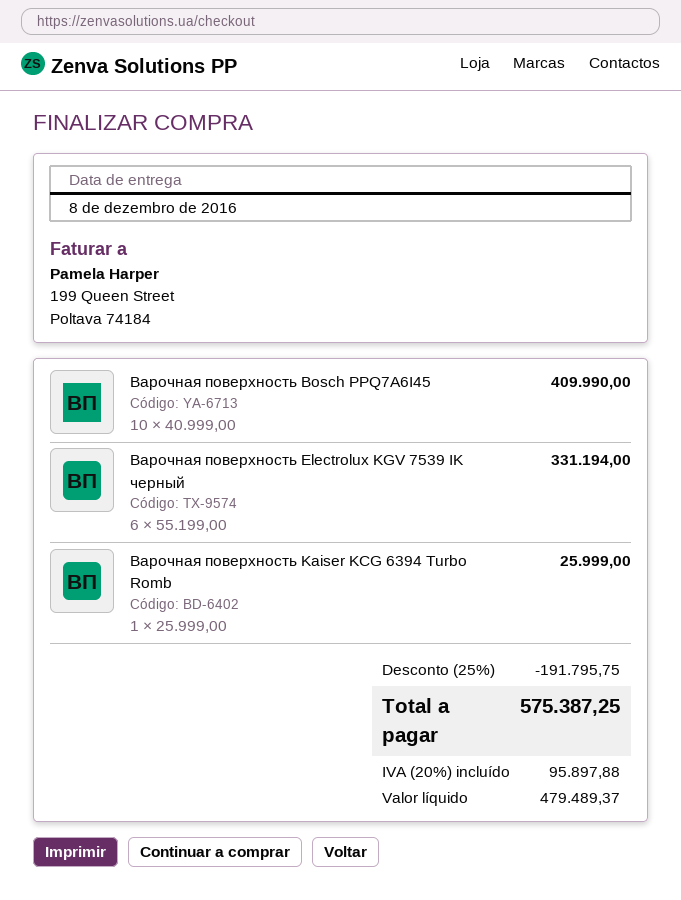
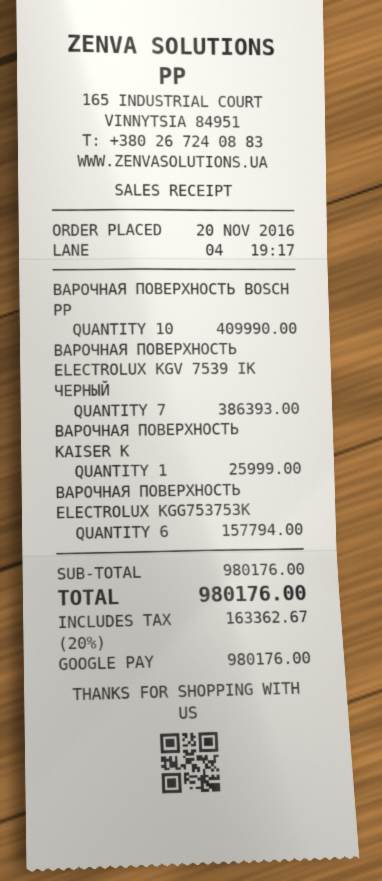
Варочная поверхность Electrolux KGV 7539 IK черный: 6 for 331194.00 -> 7 for 386393.00
ВАРОЧНАЯ ПОВЕРХНОСТЬ ELECTROLUX KGG753753K: none -> 6 for 157794.00
discount: 25% = 191795.75 -> none
tax: 20% = 95897.88 -> 20% = 163362.67
total: 575387.25 -> 980176.00

